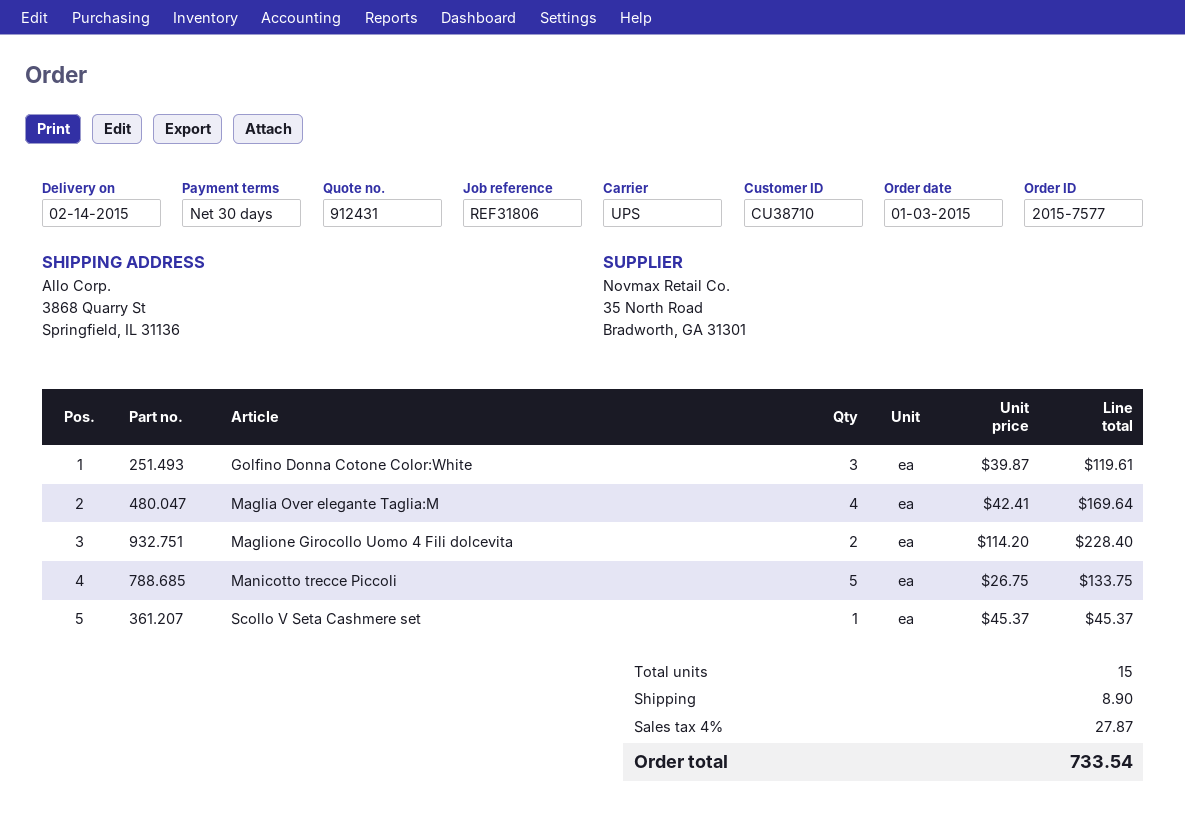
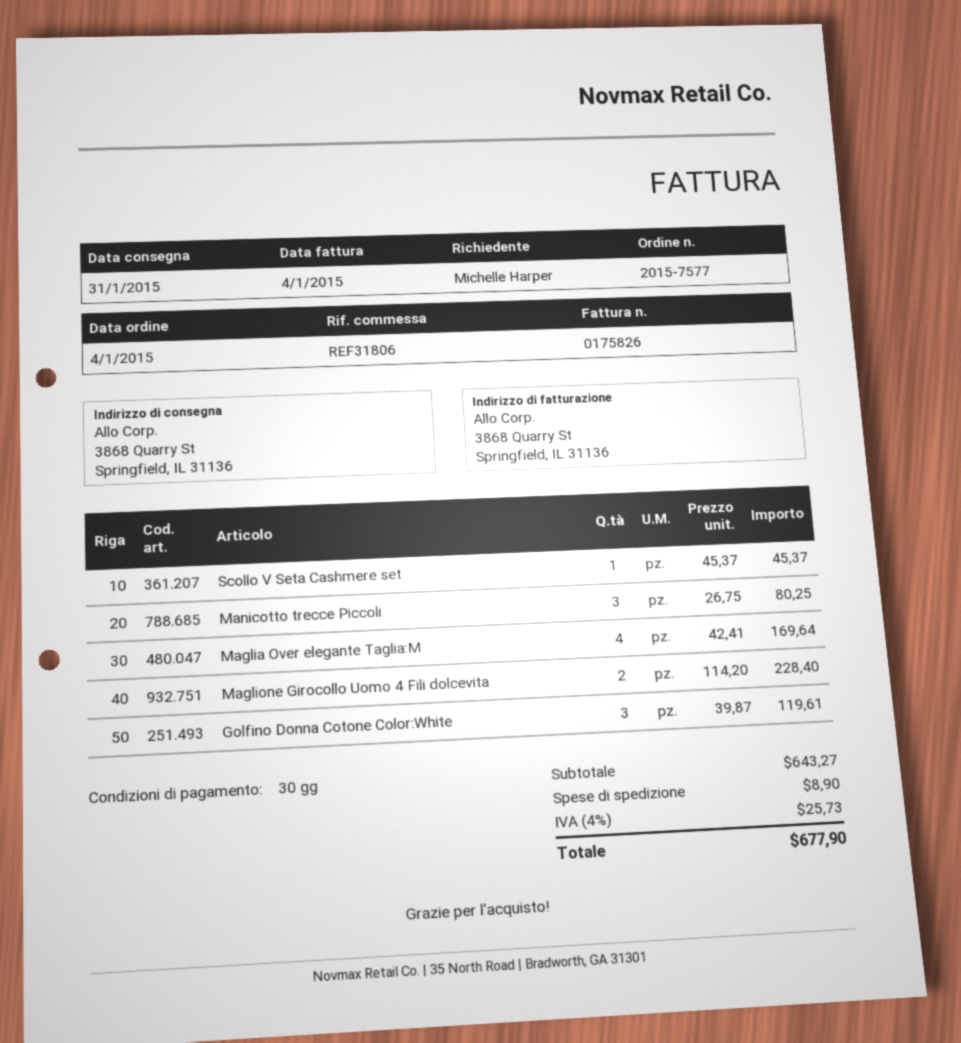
order date: 2015-01-03 -> 2015-01-04
delivery date: 2015-02-14 -> 2015-01-31
Manicotto trecce Piccoli: 5 x 26.75 = 133.75 -> 3 x 26.75 = 80.25
tax: 4% = 27.87 -> 4% = 25.73
total: 733.54 -> 677.90

